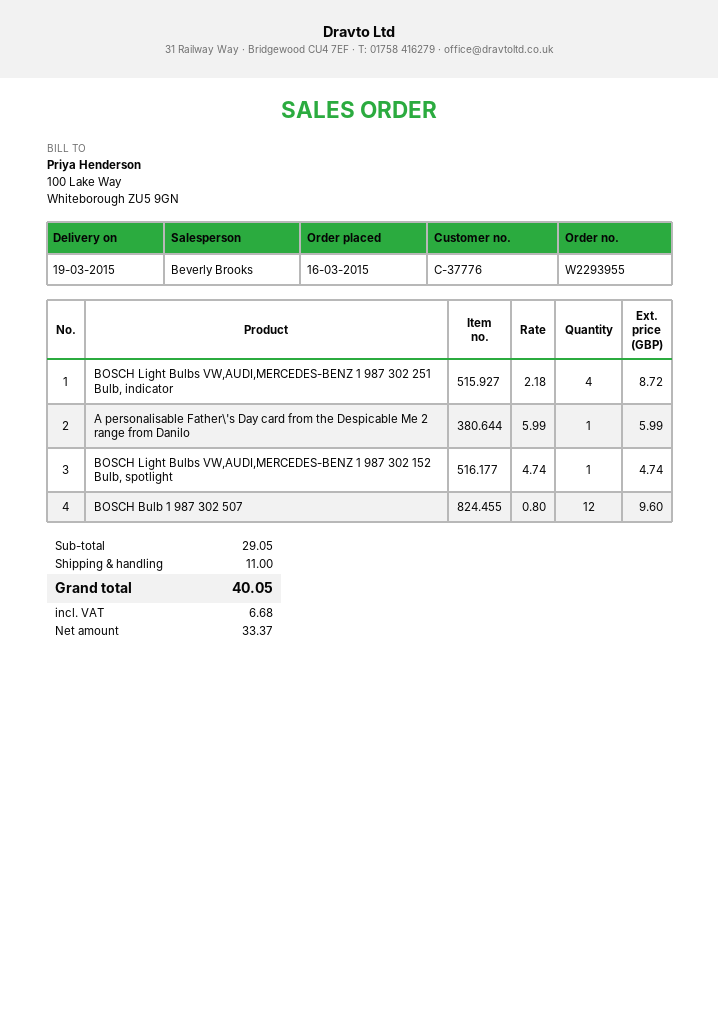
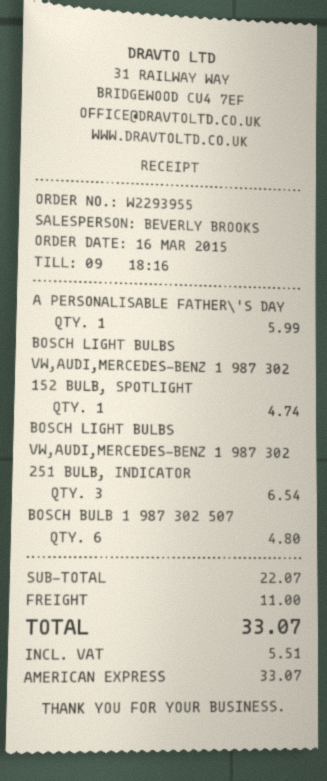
BOSCH Light Bulbs VW,AUDI,MERCEDES-BENZ 1 987 302 251 Bulb, indicator: 4 for 8.72 -> 3 for 6.54
BOSCH Bulb 1 987 302 507: 12 for 9.60 -> 6 for 4.80
subtotal: 29.05 -> 22.07
tax: 6.68 -> 5.51
total: 40.05 -> 33.07

